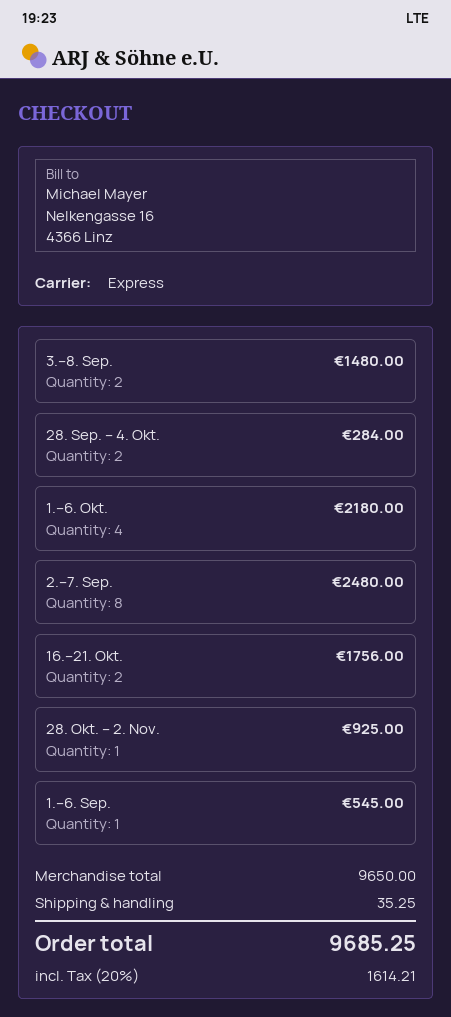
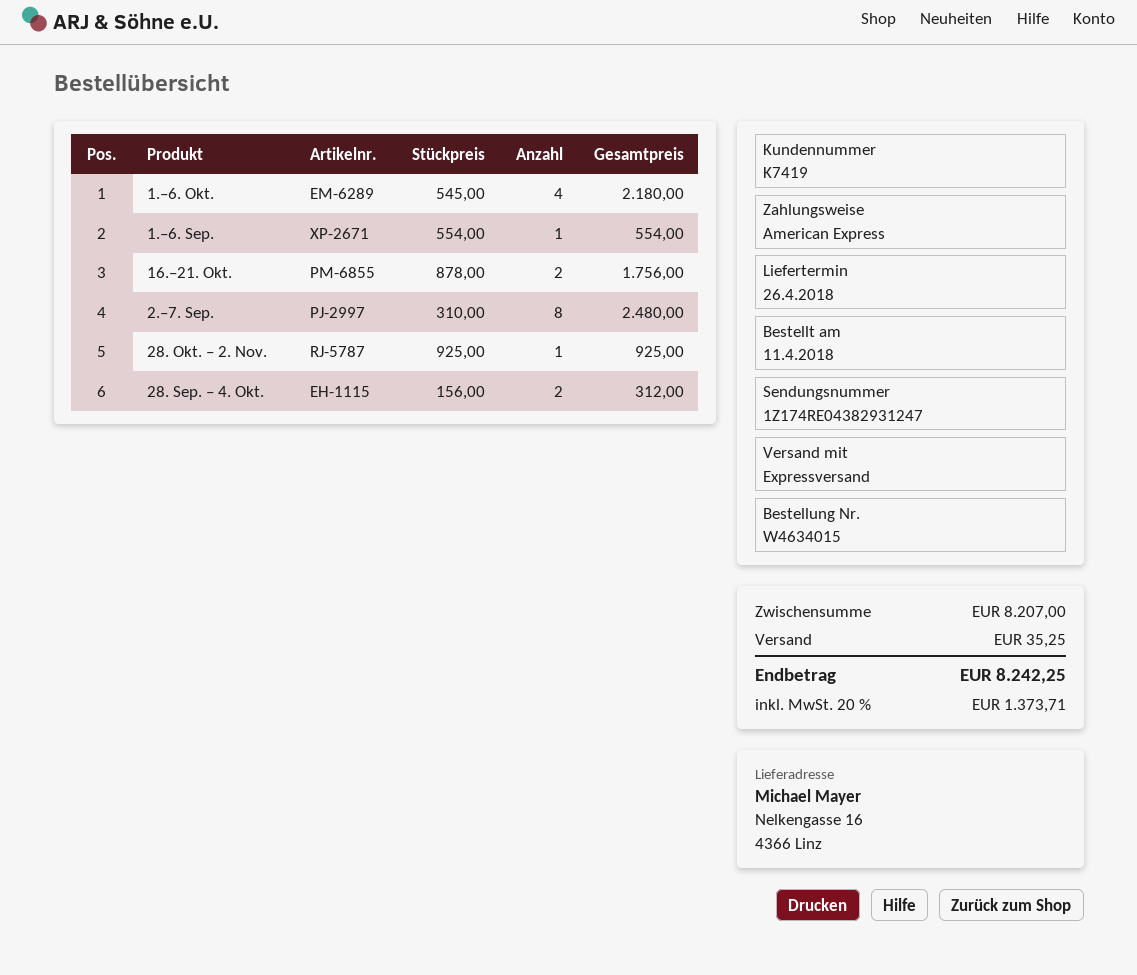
3.–8. Sep.: 2 for 1480.00 -> none
28. Sep. – 4. Okt.: 2 for 284.00 -> 2 for 312.00
1.–6. Sep.: 1 for 545.00 -> 1 for 554.00
subtotal: 9650.00 -> 8207.00
tax: 20% = 1614.21 -> 20% = 1373.71
total: 9685.25 -> 8242.25

